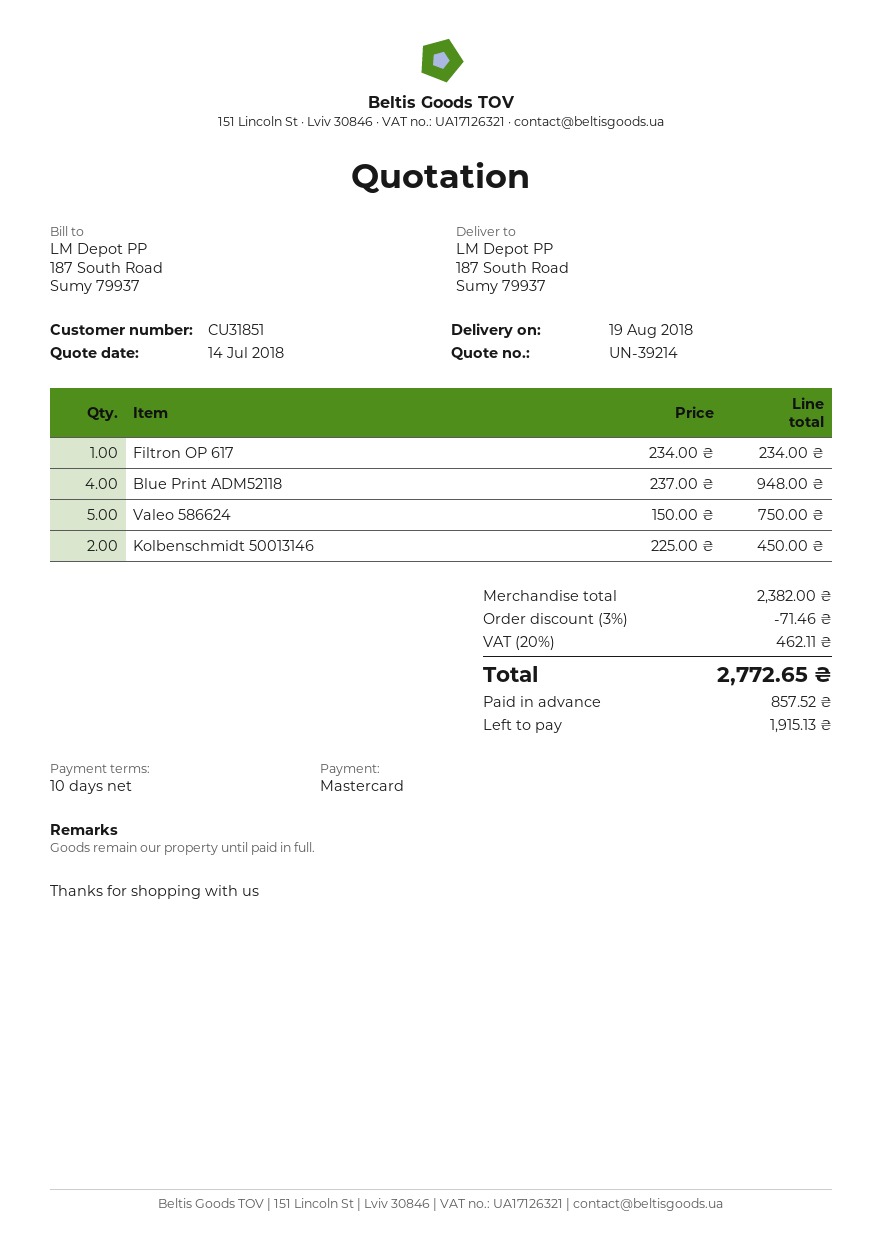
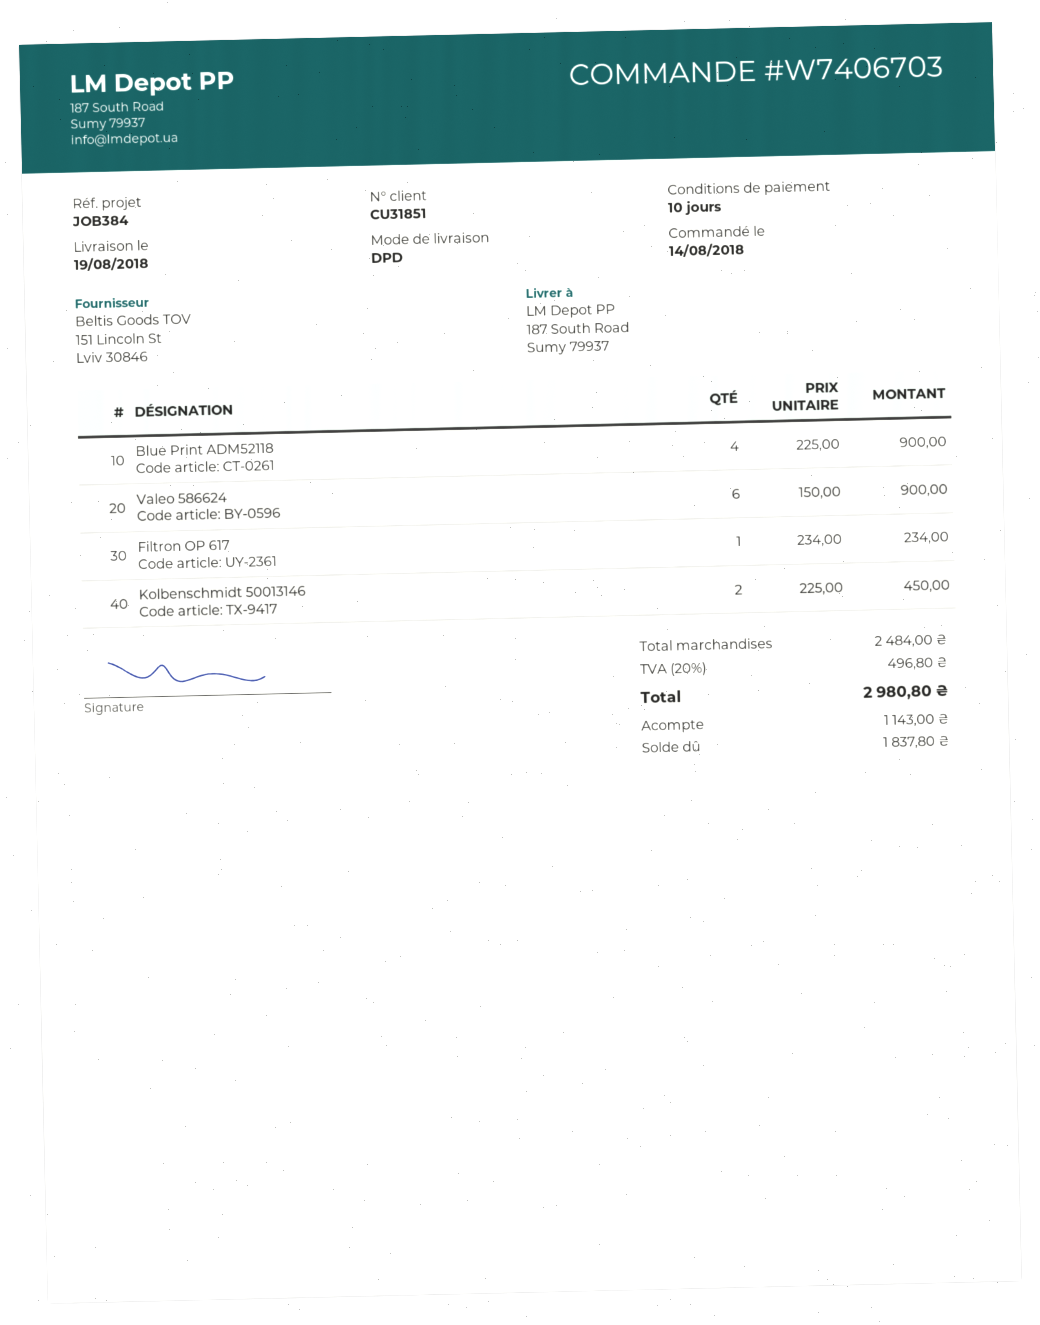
Blue Print ADM52118: 4 x 237.00 = 948.00 -> 4 x 225.00 = 900.00
Valeo 586624: 5 x 150.00 = 750.00 -> 6 x 150.00 = 900.00
subtotal: 2382.00 -> 2484.00
discount: 3% = 71.46 -> none
tax: 20% = 462.11 -> 20% = 496.80
total: 2772.65 -> 2980.80
deposit: 857.52 -> 1143.00
balance: 1915.13 -> 1837.80

